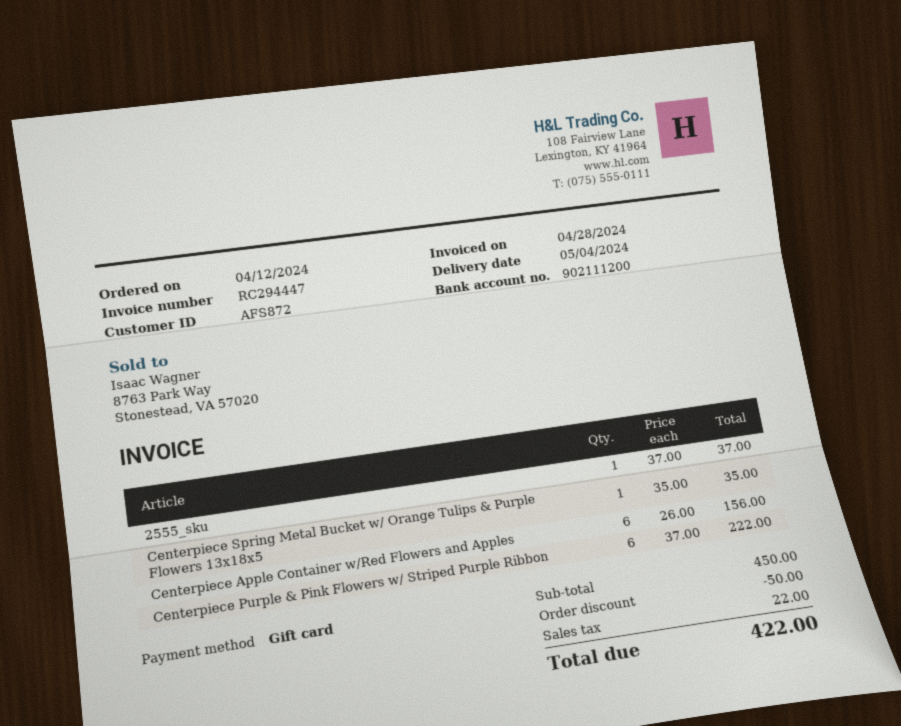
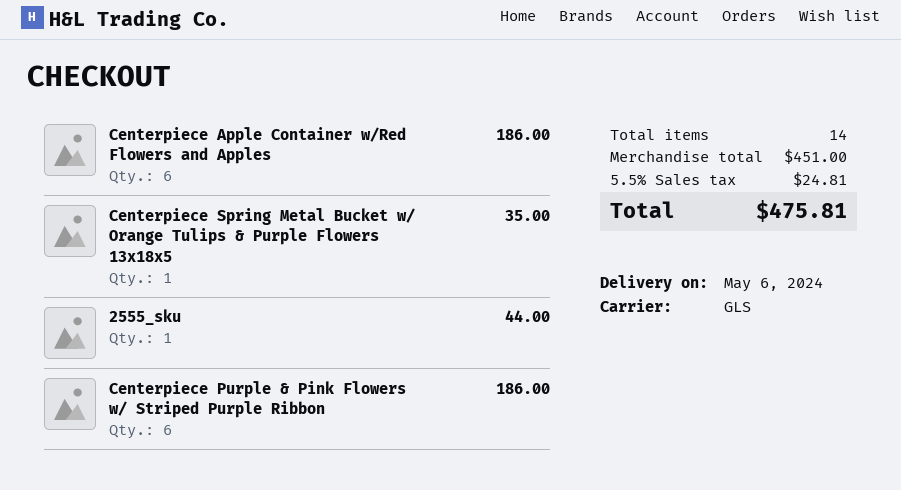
delivery date: 2024-05-04 -> 2024-05-06
2555_sku: 1 for 37.00 -> 1 for 44.00
Centerpiece Apple Container w/Red Flowers and Apples: 6 for 156.00 -> 6 for 186.00
Centerpiece Purple & Pink Flowers w/ Striped Purple Ribbon: 6 for 222.00 -> 6 for 186.00
subtotal: 450.00 -> 451.00
discount: 50.00 -> none
tax: 22.00 -> 24.81
total: 422.00 -> 475.81

